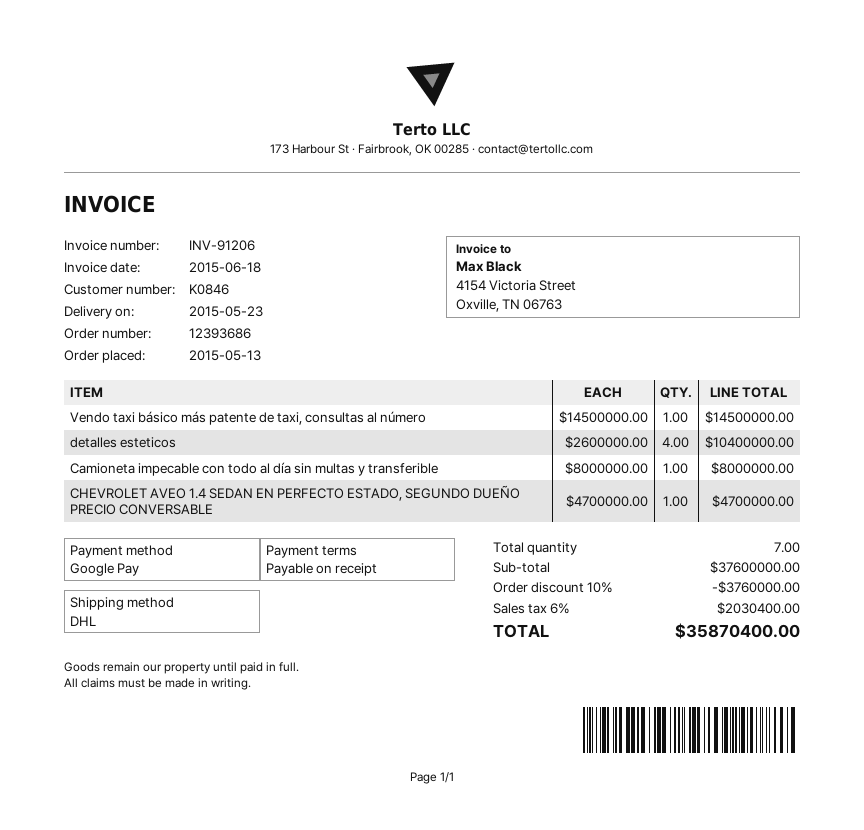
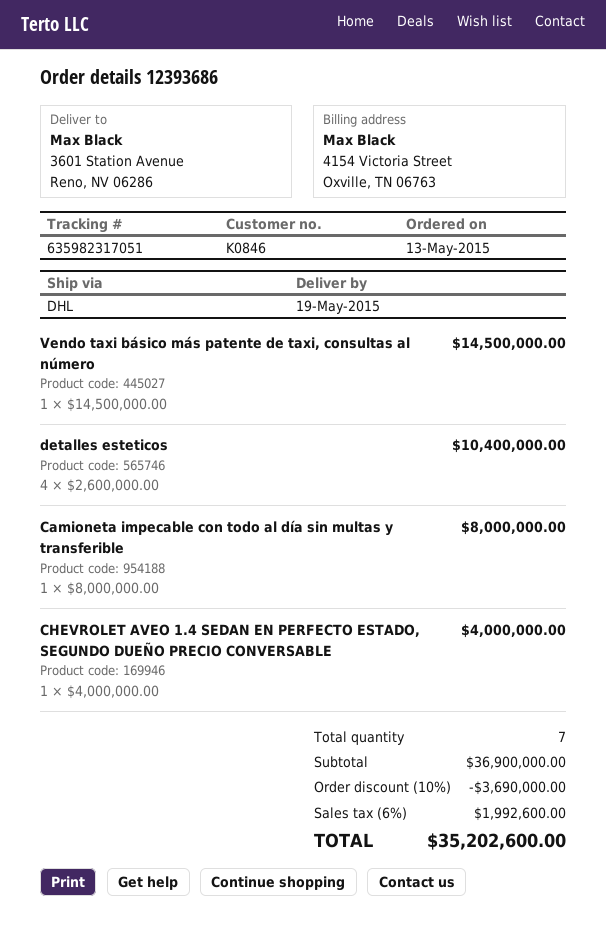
delivery date: 2015-05-23 -> 2015-05-19
CHEVROLET AVEO 1.4 SEDAN EN PERFECTO ESTADO, SEGUNDO DUEÑO PRECIO CONVERSABLE: 1 x 4700000.00 = 4700000.00 -> 1 x 4000000.00 = 4000000.00
subtotal: 37600000.00 -> 36900000.00
discount: 10% = 3760000.00 -> 10% = 3690000.00
tax: 6% = 2030400.00 -> 6% = 1992600.00
total: 35870400.00 -> 35202600.00

